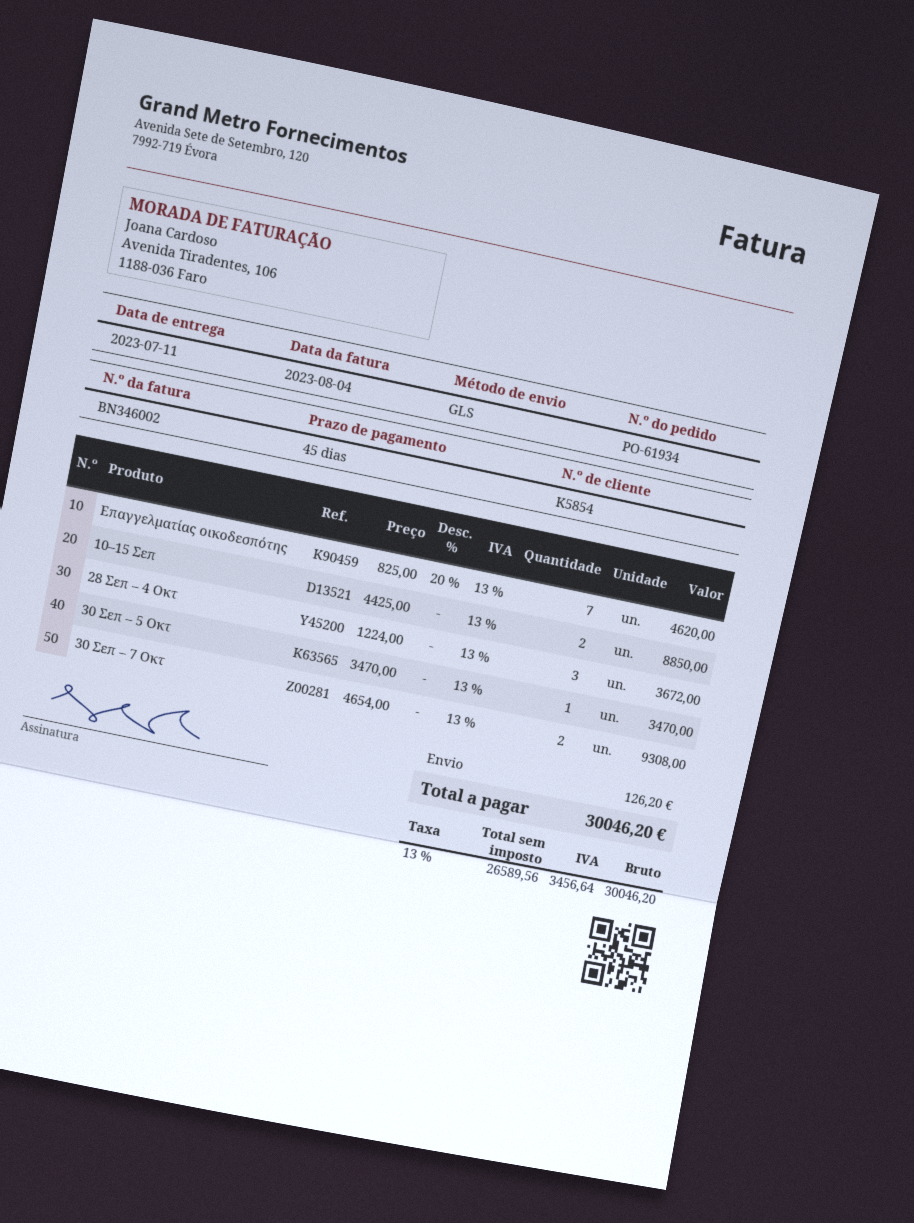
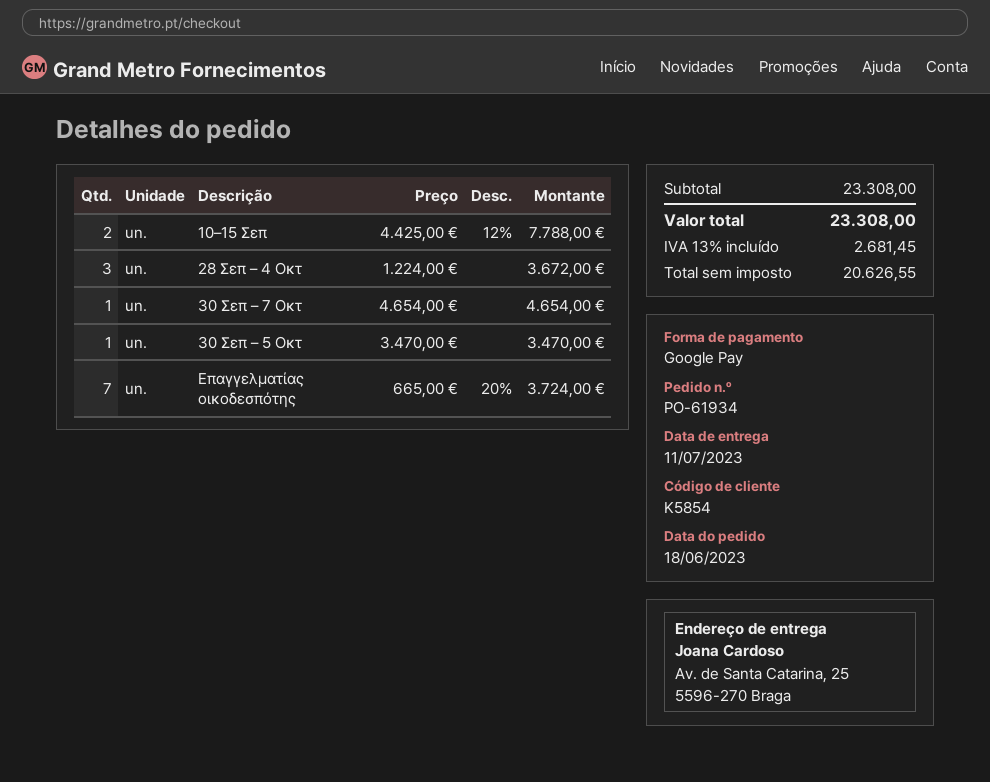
Επαγγελματίας οικοδεσπότης: 7 x 825.00 - 20% = 4620.00 -> 7 x 665.00 - 20% = 3724.00
10–15 Σεπ: 2 x 4425.00 = 8850.00 -> 2 x 4425.00 - 12% = 7788.00
30 Σεπ – 7 Οκτ: 2 x 4654.00 = 9308.00 -> 1 x 4654.00 = 4654.00
shipping: 126.20 -> none
net: 26589.56 -> 20626.55
tax: 13% = 3456.64 -> 13% = 2681.45
total: 30046.20 -> 23308.00

